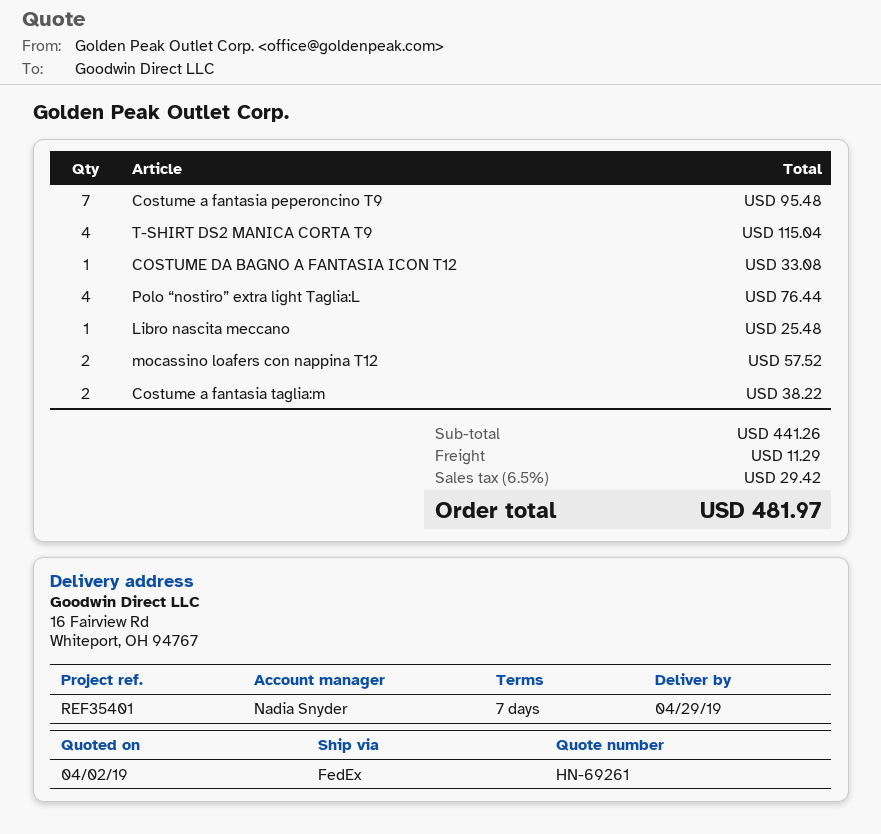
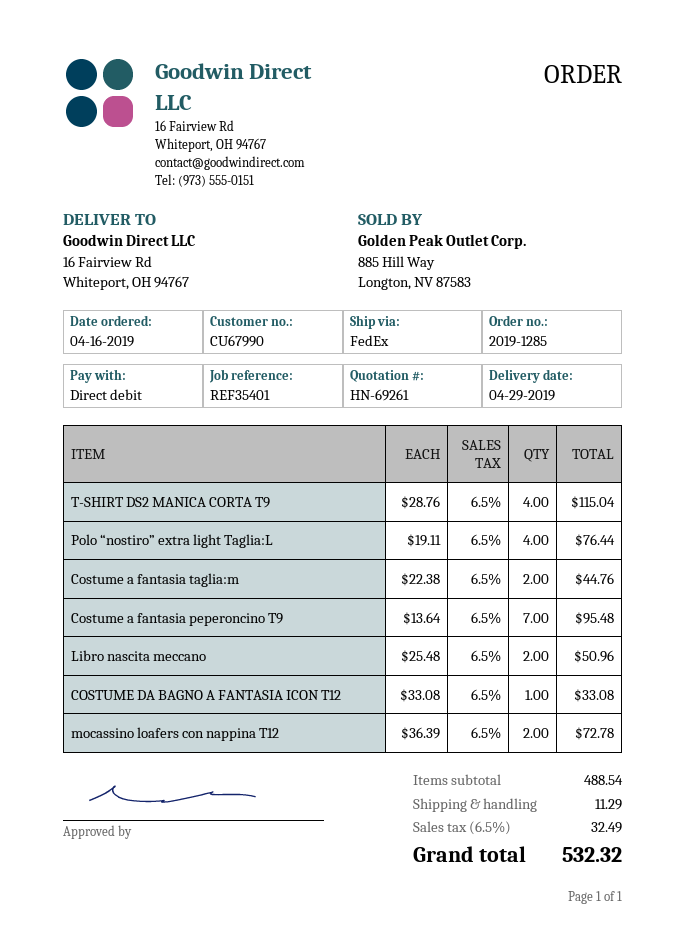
Libro nascita meccano: 1 for 25.48 -> 2 for 50.96
mocassino loafers con nappina T12: 2 for 57.52 -> 2 for 72.78
Costume a fantasia taglia:m: 2 for 38.22 -> 2 for 44.76
subtotal: 441.26 -> 488.54
tax: 6.5% = 29.42 -> 6.5% = 32.49
total: 481.97 -> 532.32

